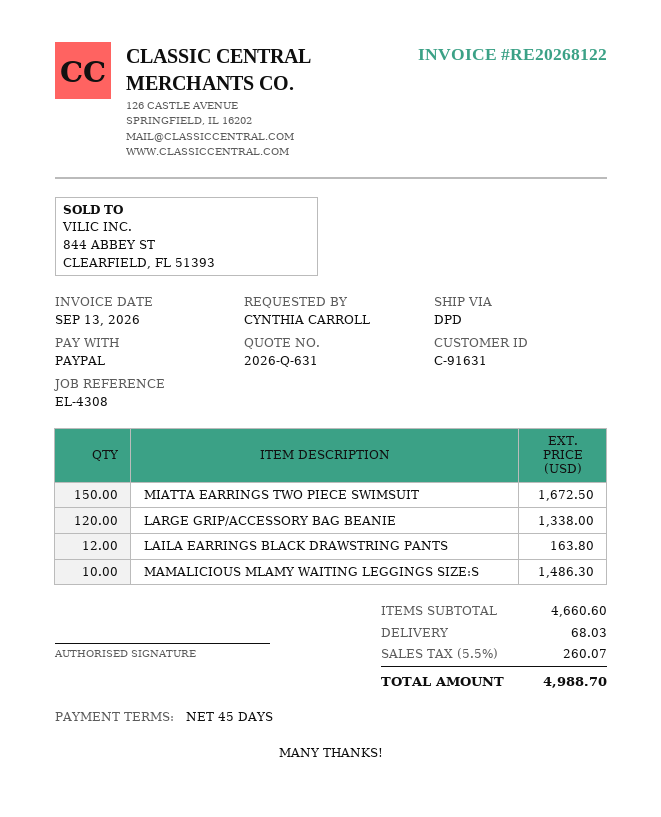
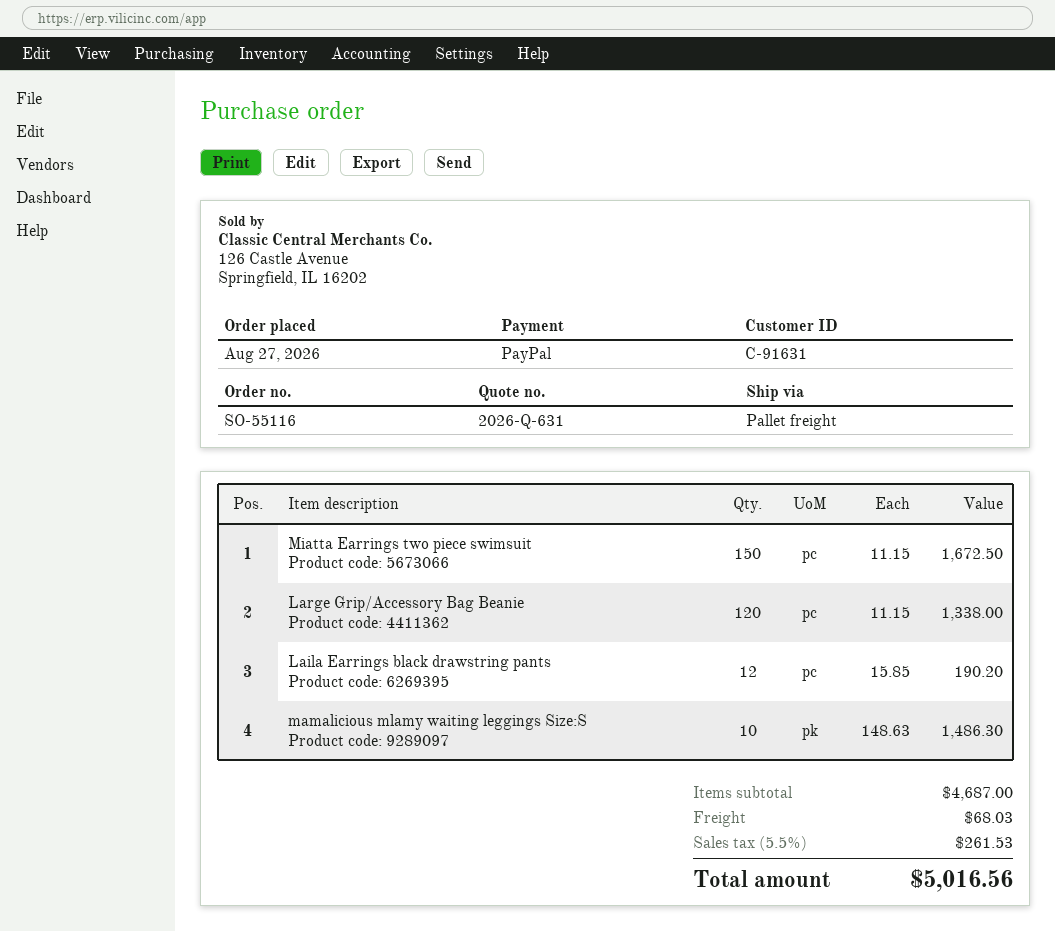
shipping method: DPD -> pallet freight
LAILA EARRINGS BLACK DRAWSTRING PANTS: 12 for 163.80 -> 12 for 190.20
subtotal: 4660.60 -> 4687.00
tax: 5.5% = 260.07 -> 5.5% = 261.53
total: 4988.70 -> 5016.56

